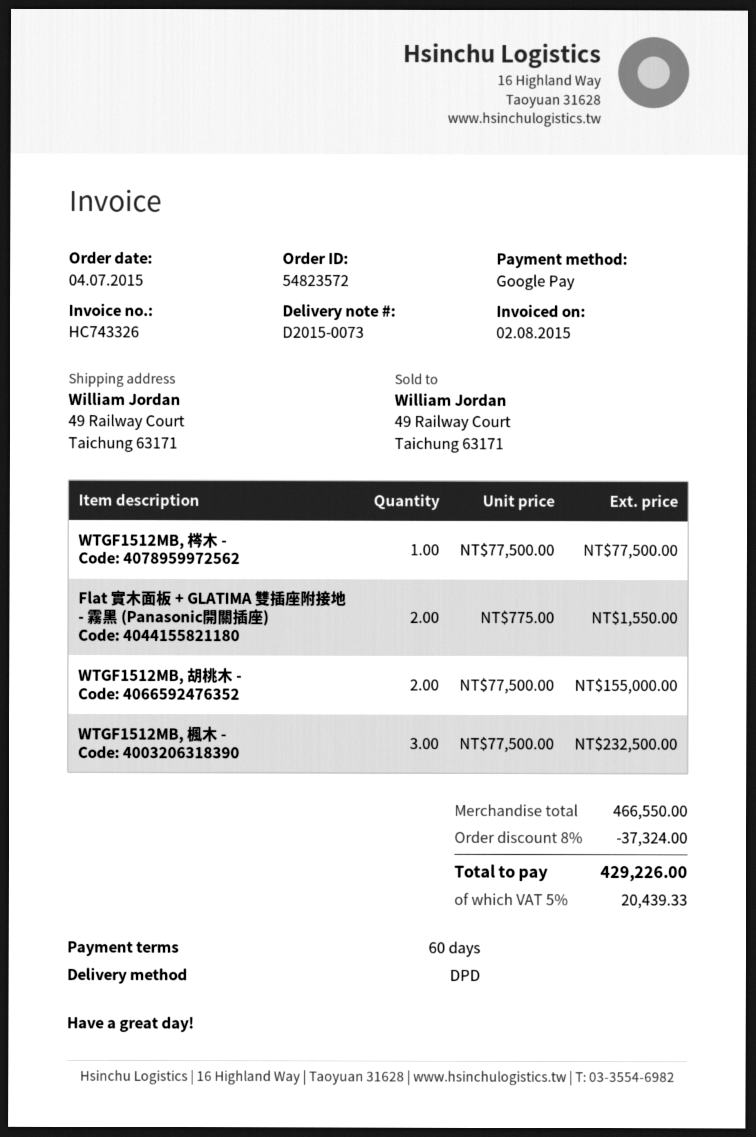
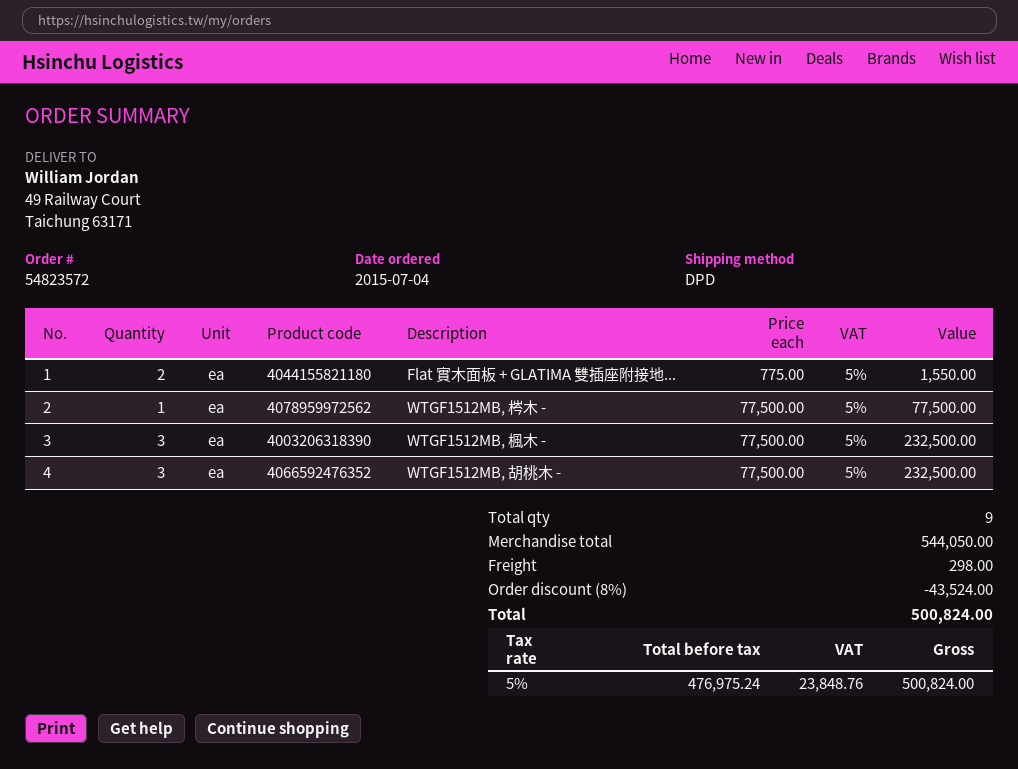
WTGF1512MB, 胡桃木 -: 2 x 77500.00 = 155000.00 -> 3 x 77500.00 = 232500.00
subtotal: 466550.00 -> 544050.00
discount: 8% = 37324.00 -> 8% = 43524.00
shipping: none -> 298.00
tax: 5% = 20439.33 -> 5% = 23848.76
total: 429226.00 -> 500824.00

